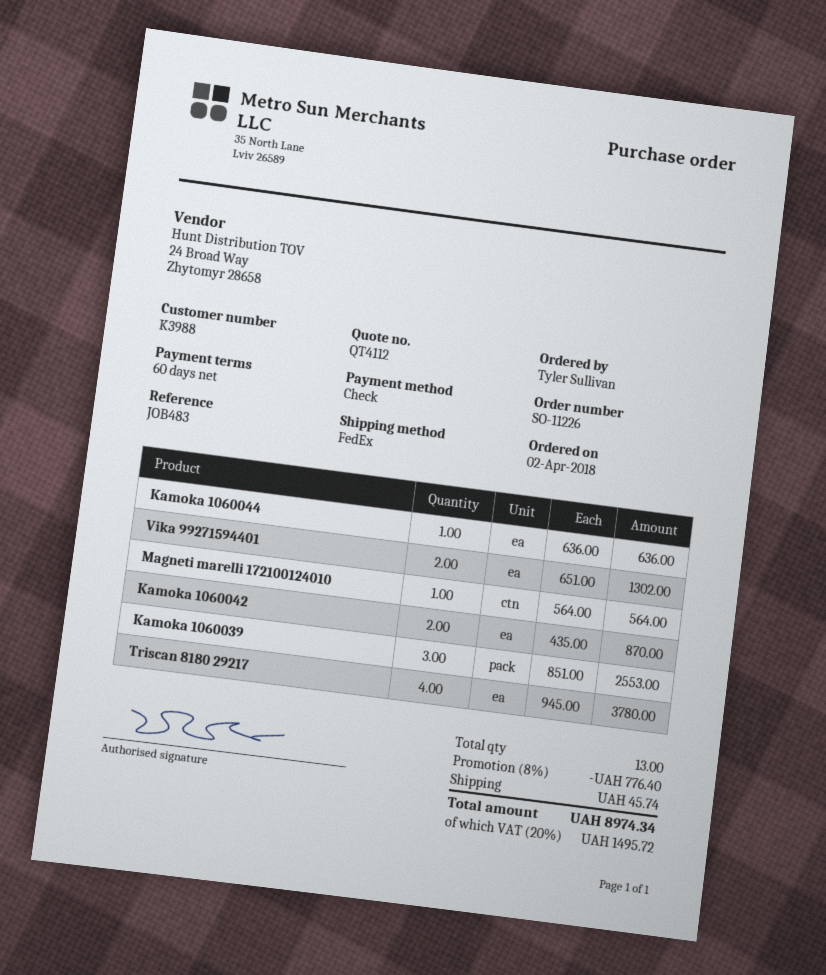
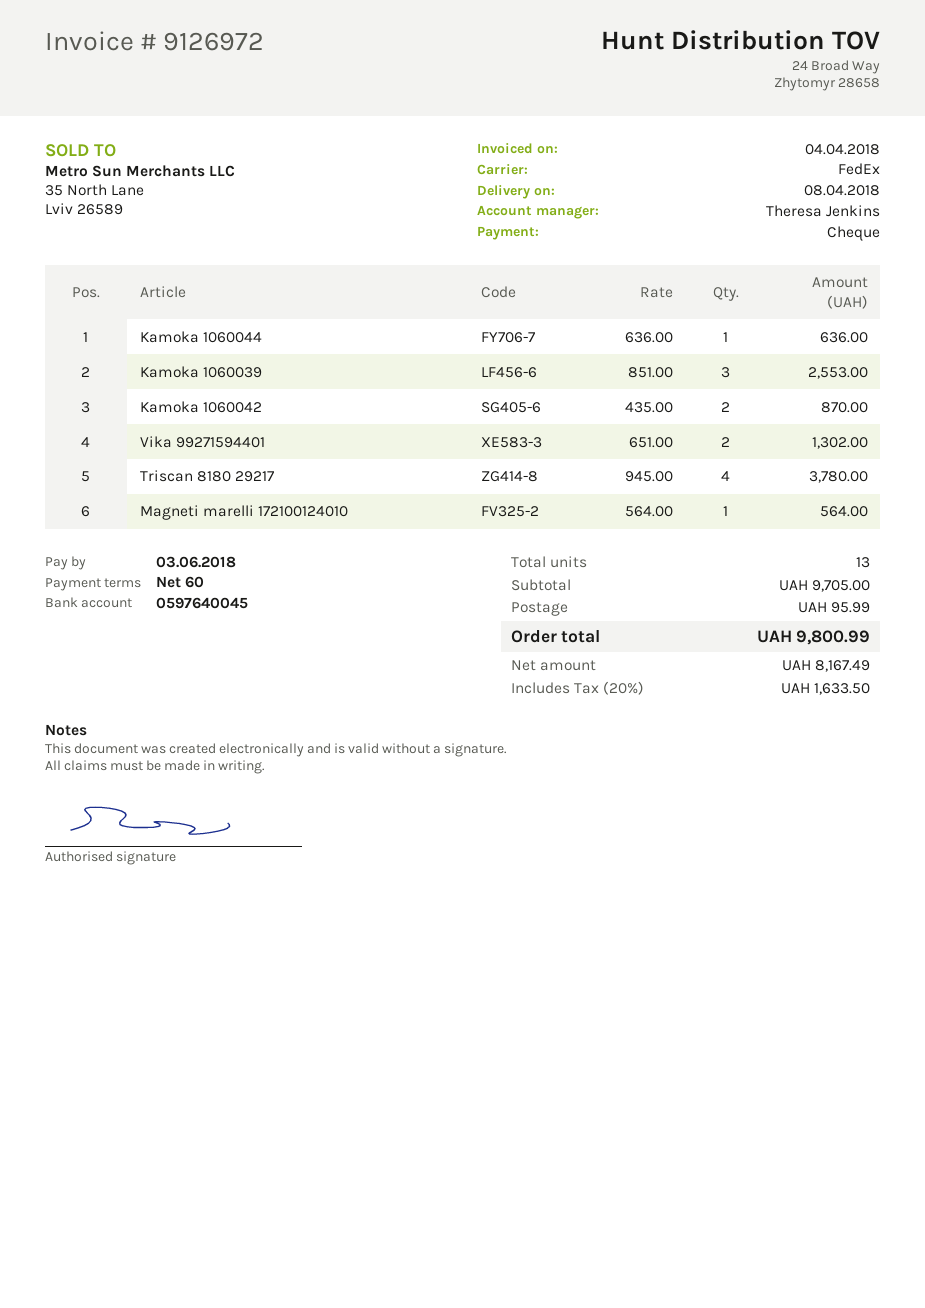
discount: 8% = 776.40 -> none
shipping: 45.74 -> 95.99
tax: 20% = 1495.72 -> 20% = 1633.50
total: 8974.34 -> 9800.99

